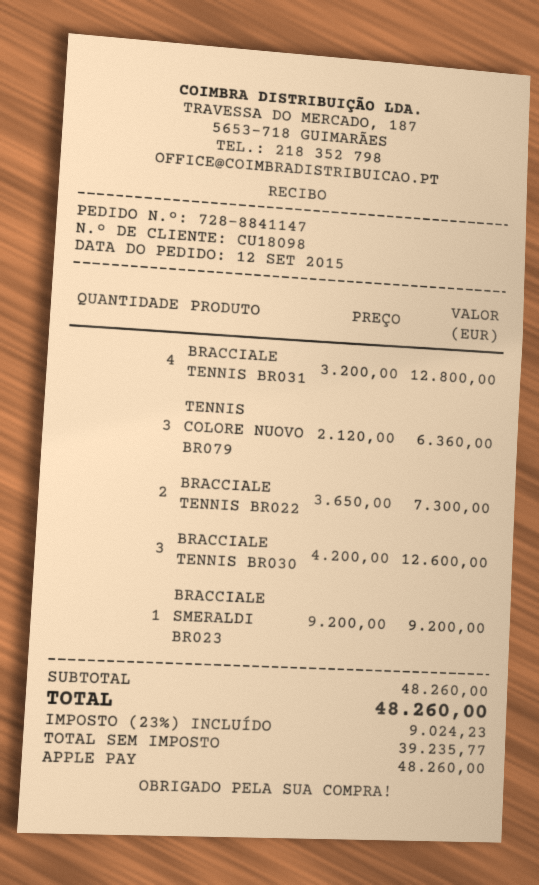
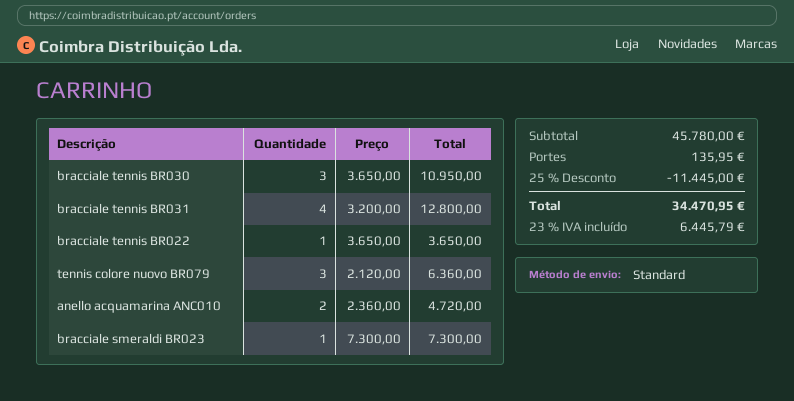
BRACCIALE TENNIS BR022: 2 x 3650.00 = 7300.00 -> 1 x 3650.00 = 3650.00
BRACCIALE TENNIS BR030: 3 x 4200.00 = 12600.00 -> 3 x 3650.00 = 10950.00
BRACCIALE SMERALDI BR023: 1 x 9200.00 = 9200.00 -> 1 x 7300.00 = 7300.00
anello acquamarina ANC010: none -> 2 x 2360.00 = 4720.00
subtotal: 48260.00 -> 45780.00
discount: none -> 25% = 11445.00
shipping: none -> 135.95
tax: 23% = 9024.23 -> 23% = 6445.79
total: 48260.00 -> 34470.95

